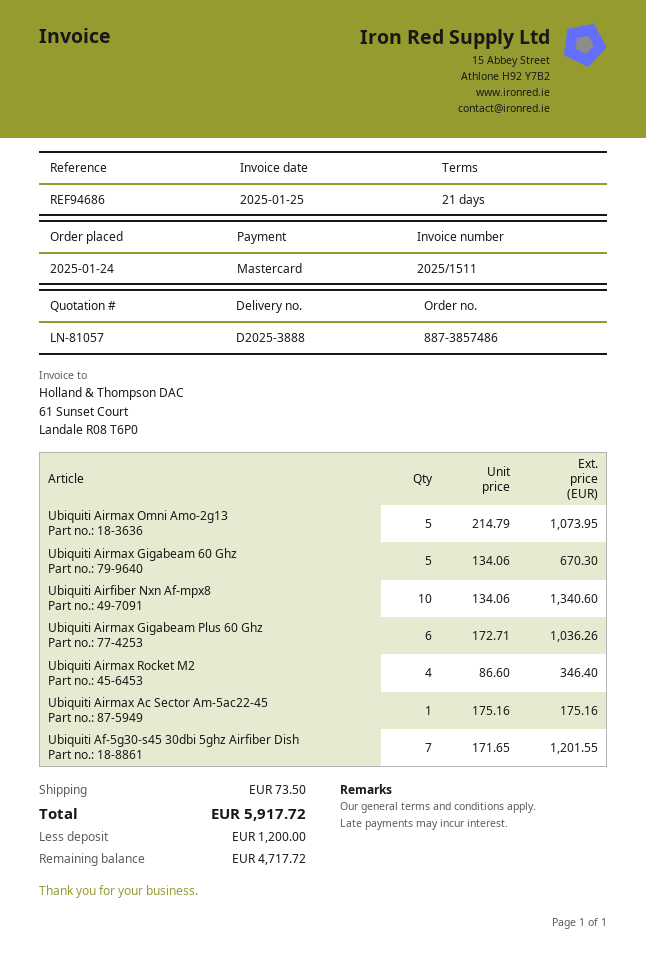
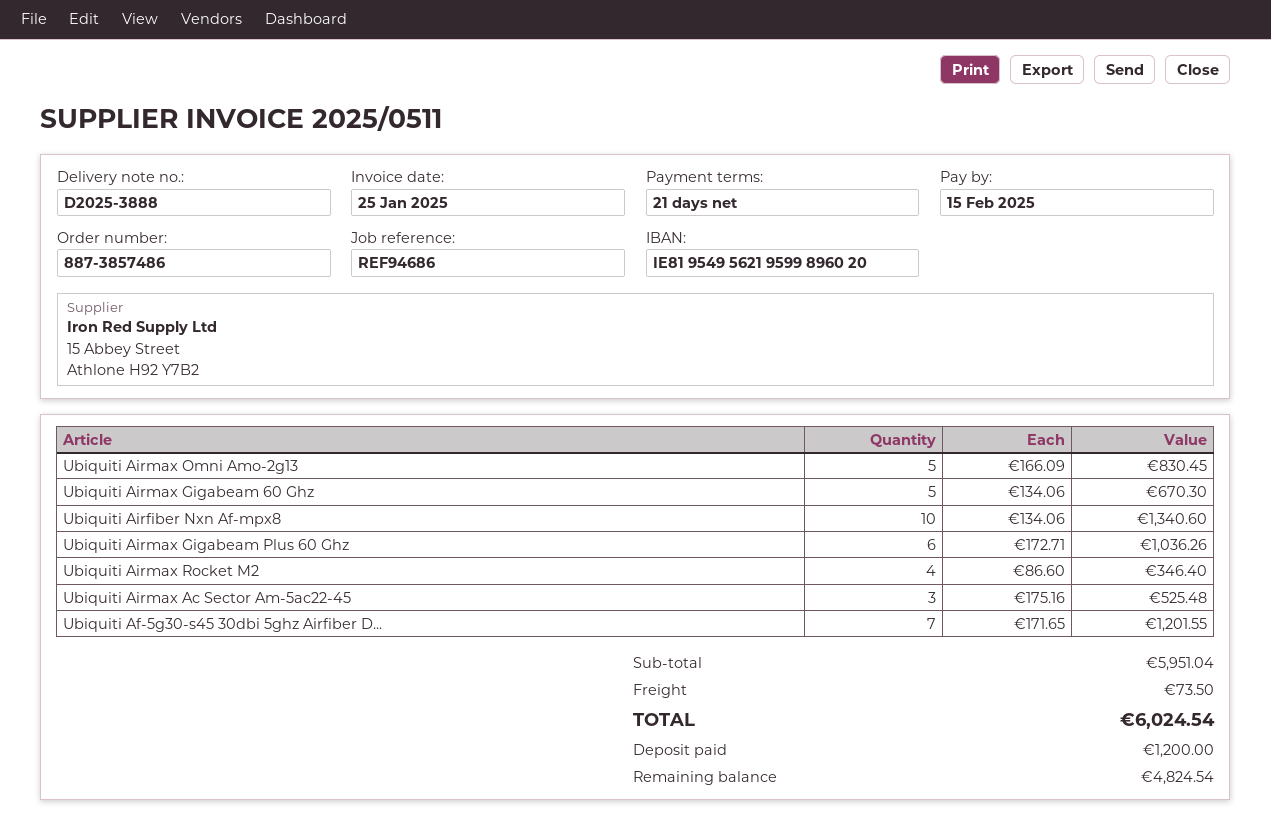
invoice number: 2025/1511 -> 2025/0511
Ubiquiti Airmax Omni Amo-2g13: 5 x 214.79 = 1073.95 -> 5 x 166.09 = 830.45
Ubiquiti Airmax Ac Sector Am-5ac22-45: 1 x 175.16 = 175.16 -> 3 x 175.16 = 525.48
total: 5917.72 -> 6024.54
balance: 4717.72 -> 4824.54

